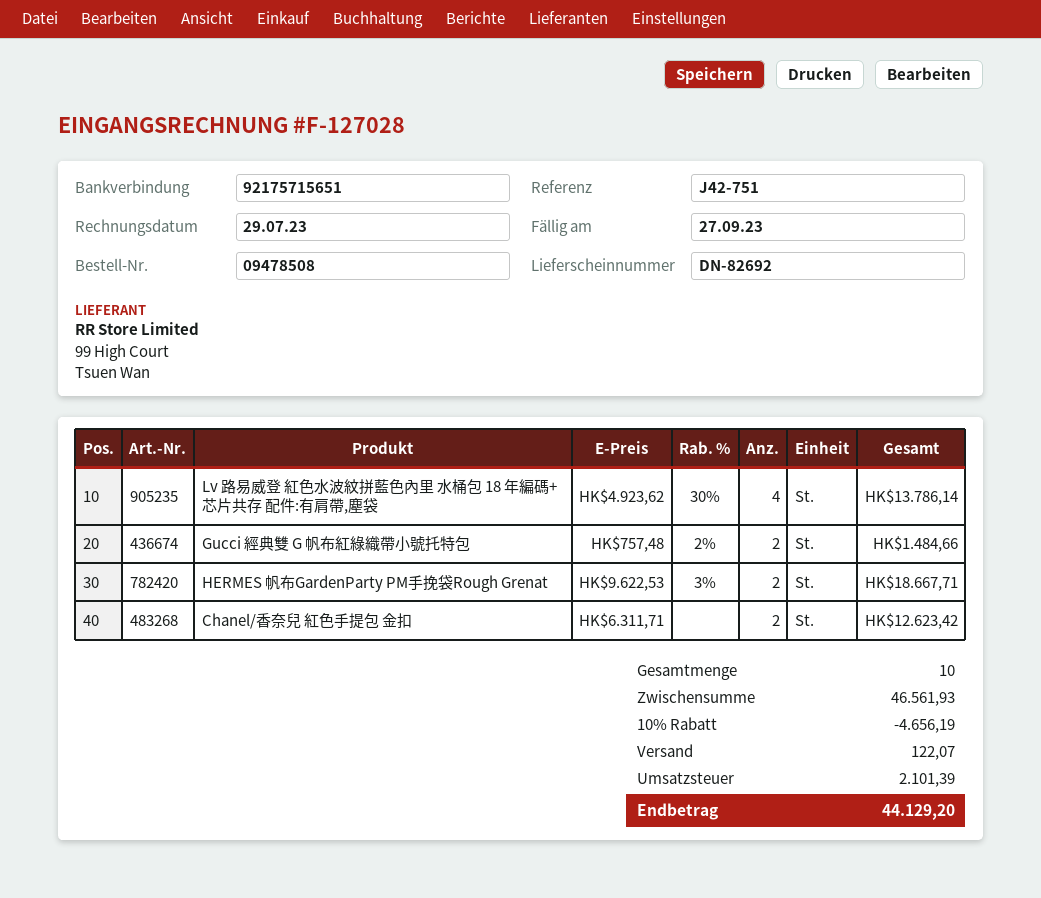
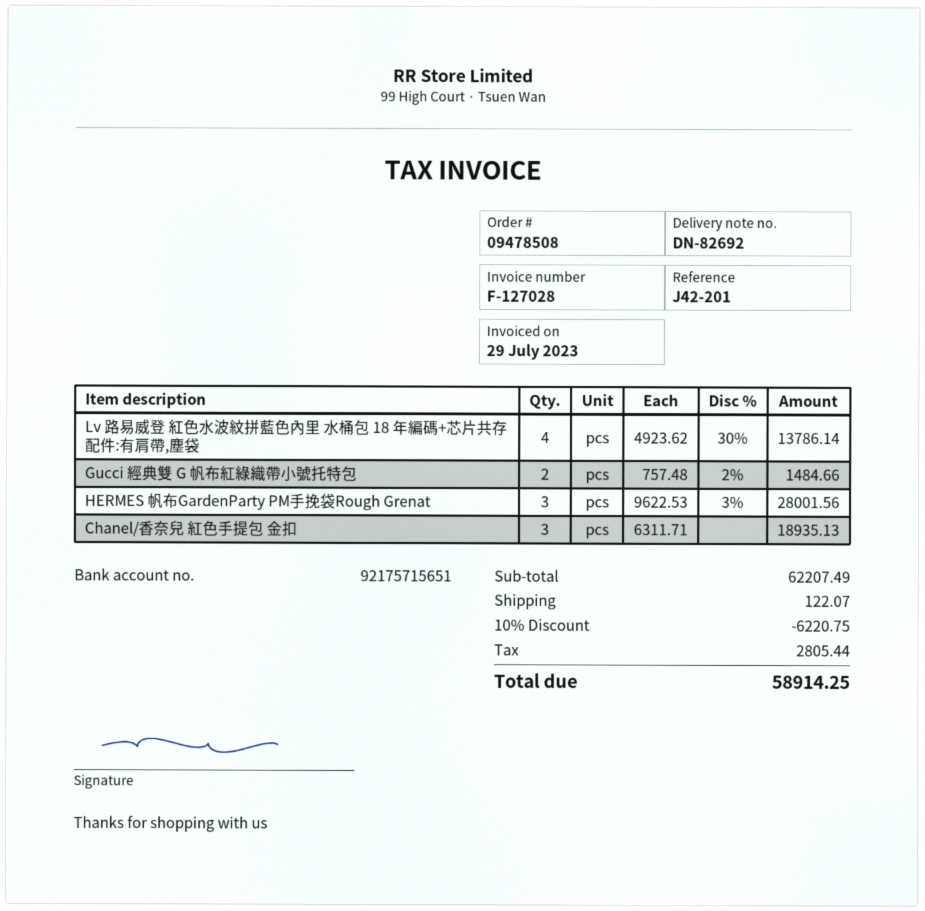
reference: J42-751 -> J42-201
HERMES 帆布GardenParty PM手挽袋Rough Grenat: 2 x 9622.53 - 3% = 18667.71 -> 3 x 9622.53 - 3% = 28001.56
Chanel/香奈兒 紅色手提包 金扣: 2 x 6311.71 = 12623.42 -> 3 x 6311.71 = 18935.13
subtotal: 46561.93 -> 62207.49
discount: 10% = 4656.19 -> 10% = 6220.75
tax: 2101.39 -> 2805.44
total: 44129.20 -> 58914.25

